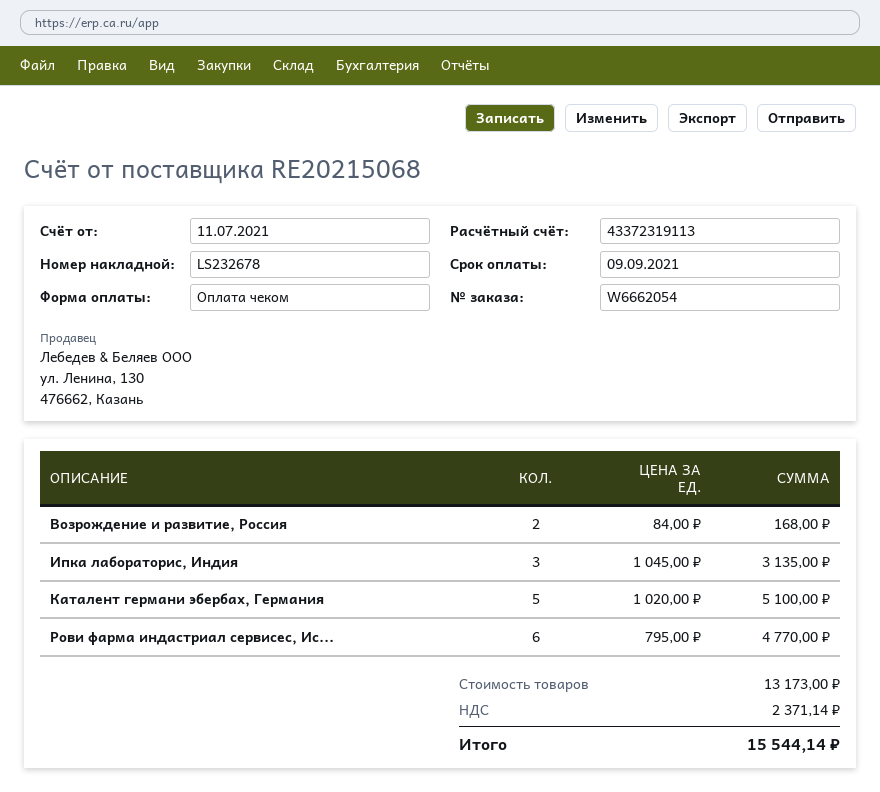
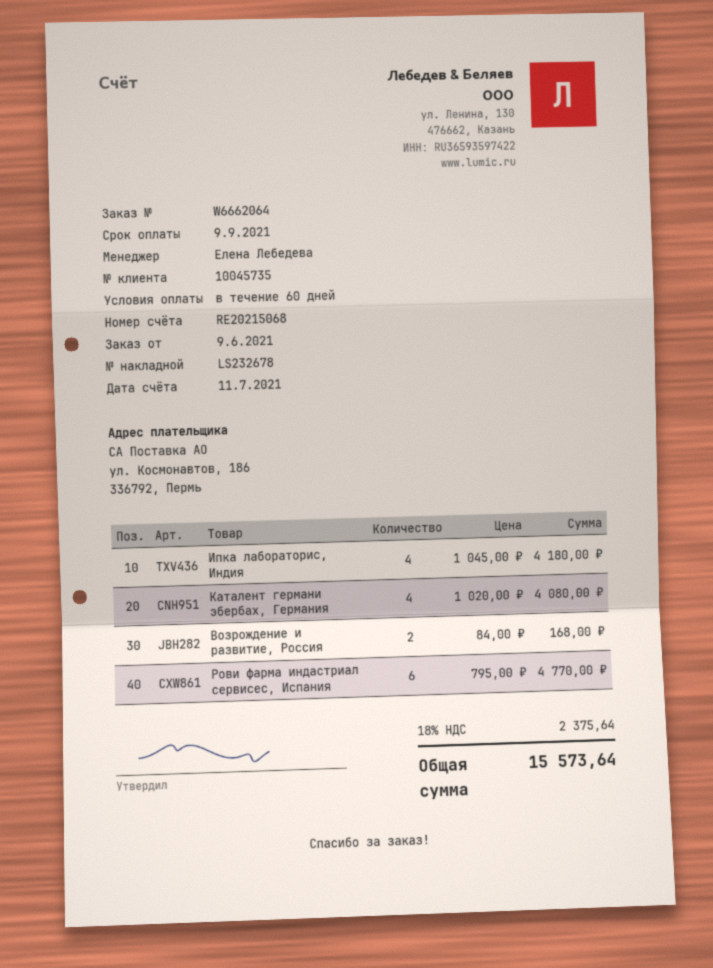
order number: W6662054 -> W6662064
Ипка лабораторис, Индия: 3 x 1045.00 = 3135.00 -> 4 x 1045.00 = 4180.00
Каталент германи эбербах, Германия: 5 x 1020.00 = 5100.00 -> 4 x 1020.00 = 4080.00
tax: 2371.14 -> 2375.64
total: 15544.14 -> 15573.64

